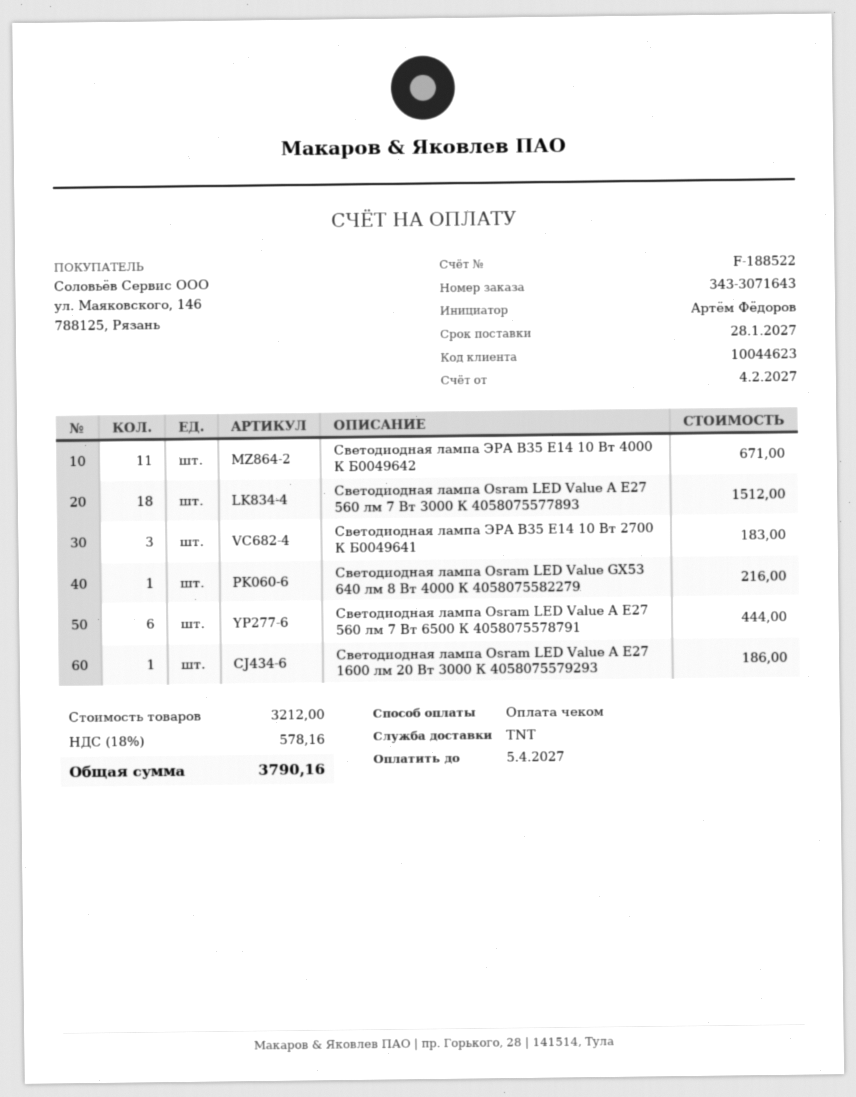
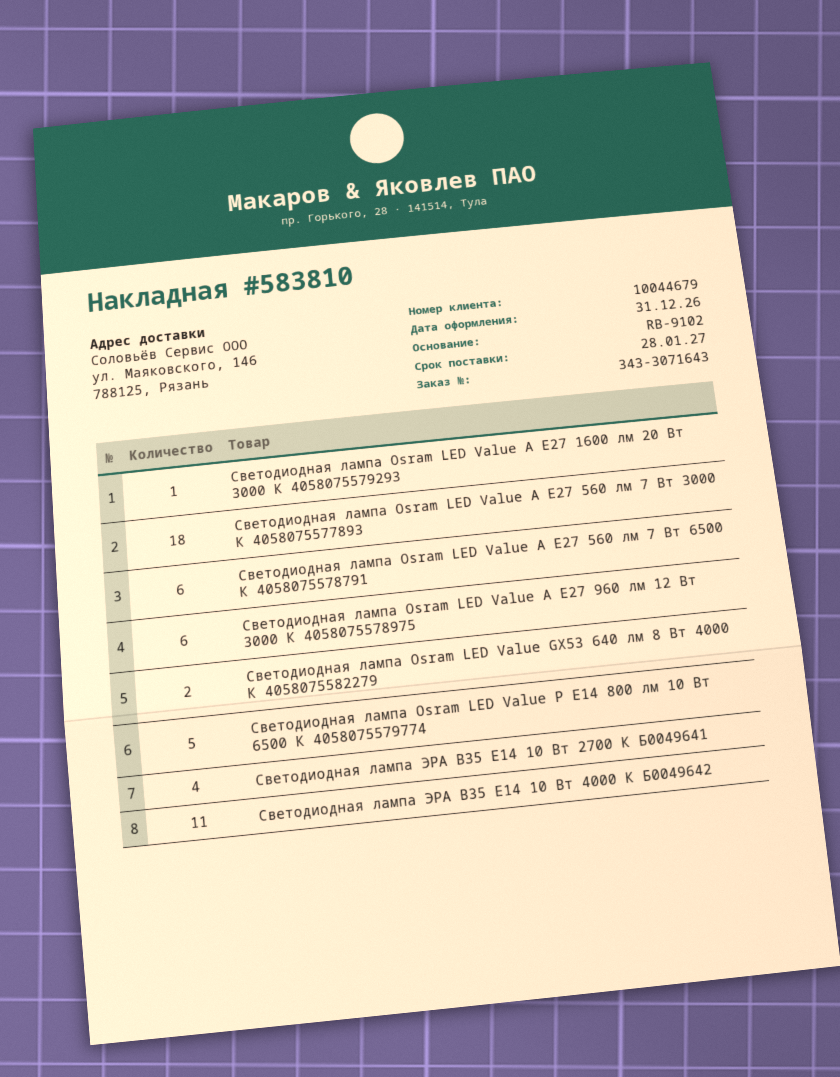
customer number: 10044623 -> 10044679
Светодиодная лампа ЭРА B35 E14 10 Вт 2700 К Б0049641: 3 -> 4
Светодиодная лампа Osram LED Value GX53 640 лм 8 Вт 4000 К 4058075582279: 1 -> 2
Светодиодная лампа Osram LED Value A E27 960 лм 12 Вт 3000 К 4058075578975: none -> 6
Светодиодная лампа Osram LED Value P E14 800 лм 10 Вт 6500 К 4058075579774: none -> 5

